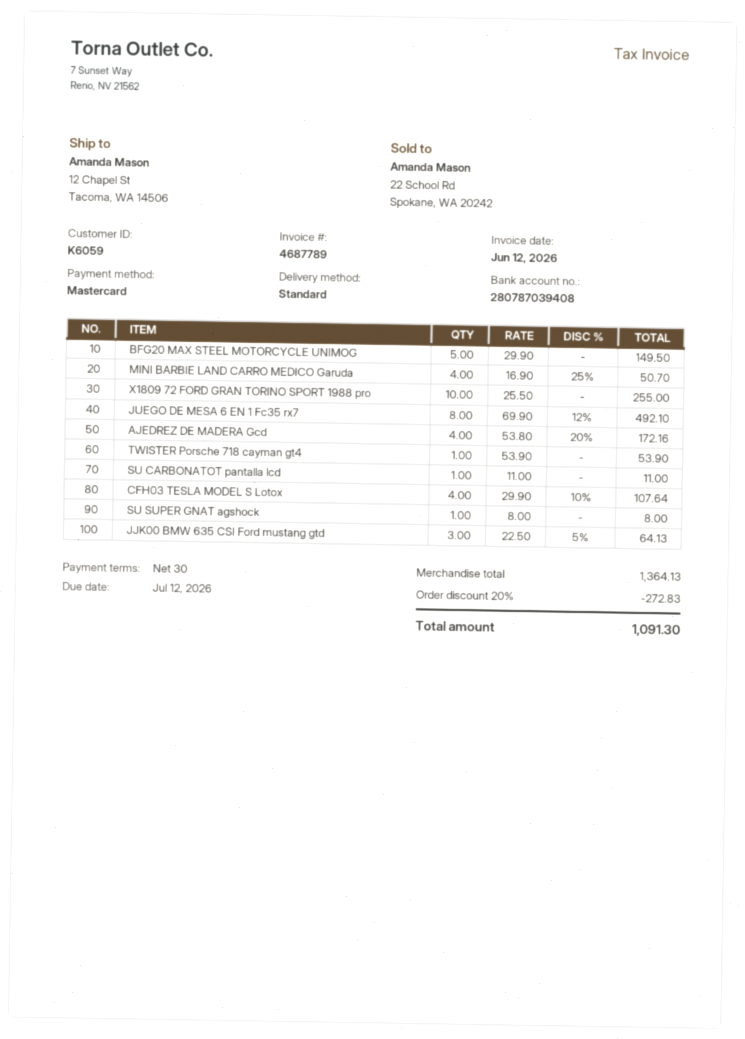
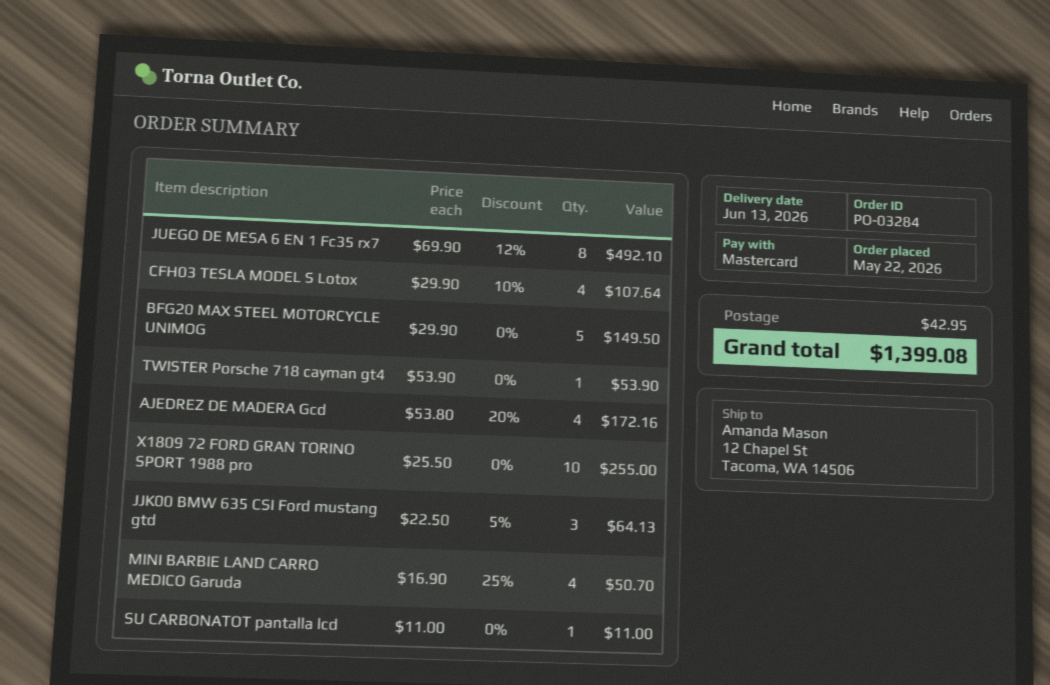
SU SUPER GNAT agshock: 1 x 8.00 = 8.00 -> none
discount: 20% = 272.83 -> none
shipping: none -> 42.95
total: 1091.30 -> 1399.08

